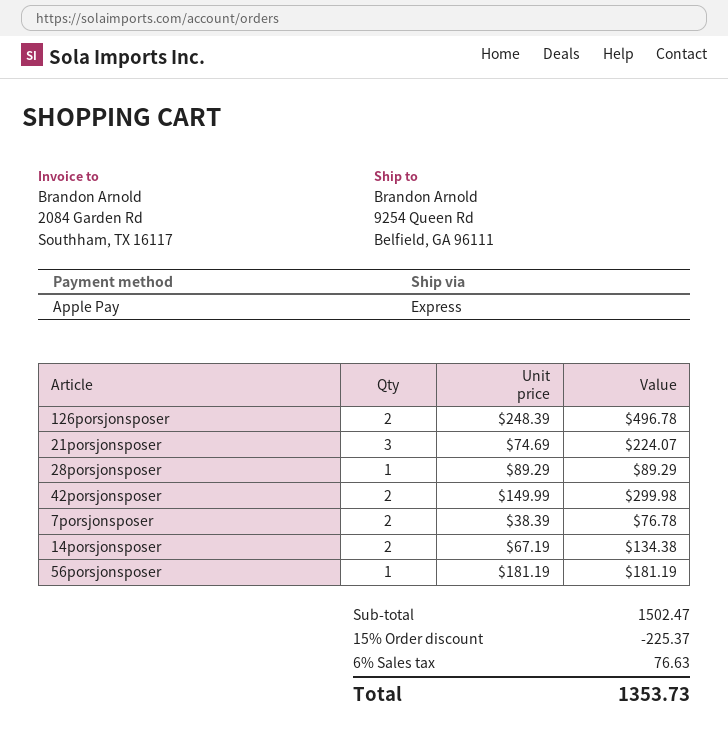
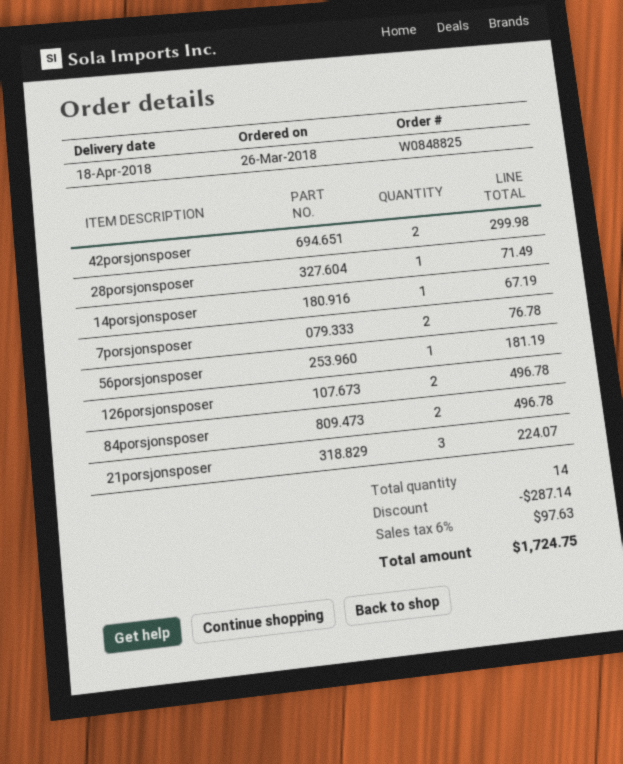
28porsjonsposer: 1 for 89.29 -> 1 for 71.49
14porsjonsposer: 2 for 134.38 -> 1 for 67.19
84porsjonsposer: none -> 2 for 496.78
discount: 225.37 -> 287.14
tax: 6% = 76.63 -> 6% = 97.63
total: 1353.73 -> 1724.75

